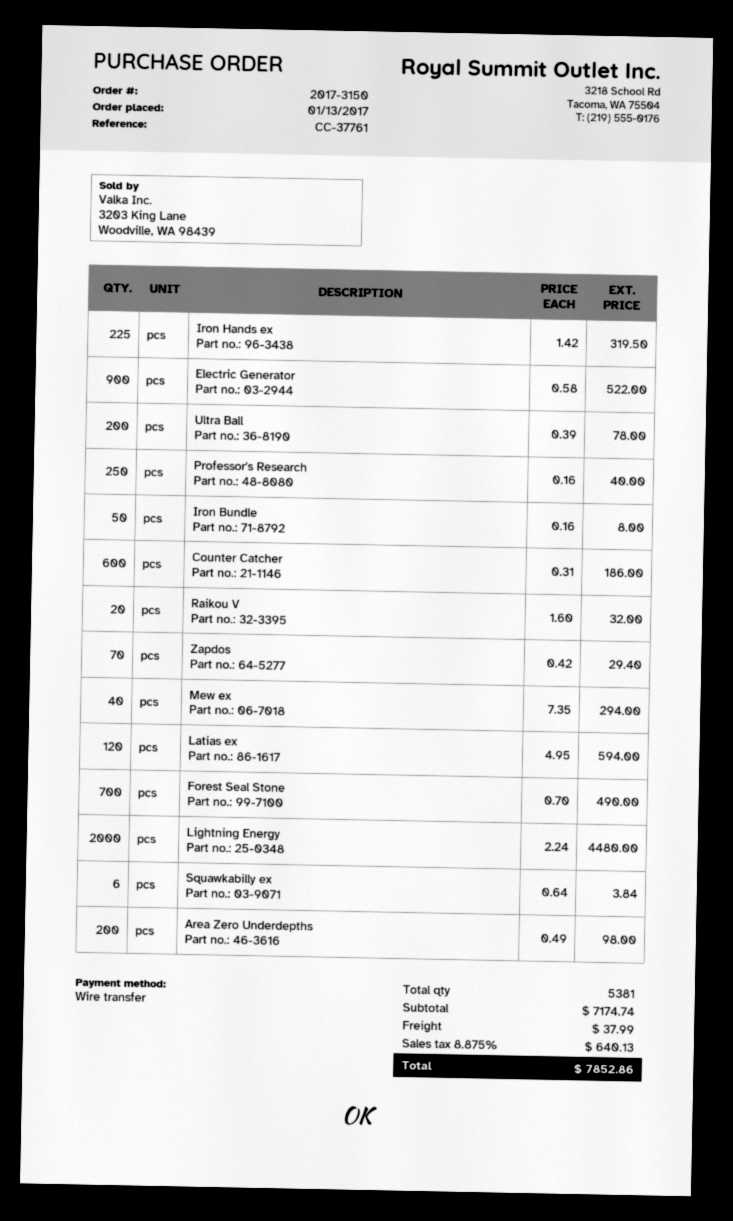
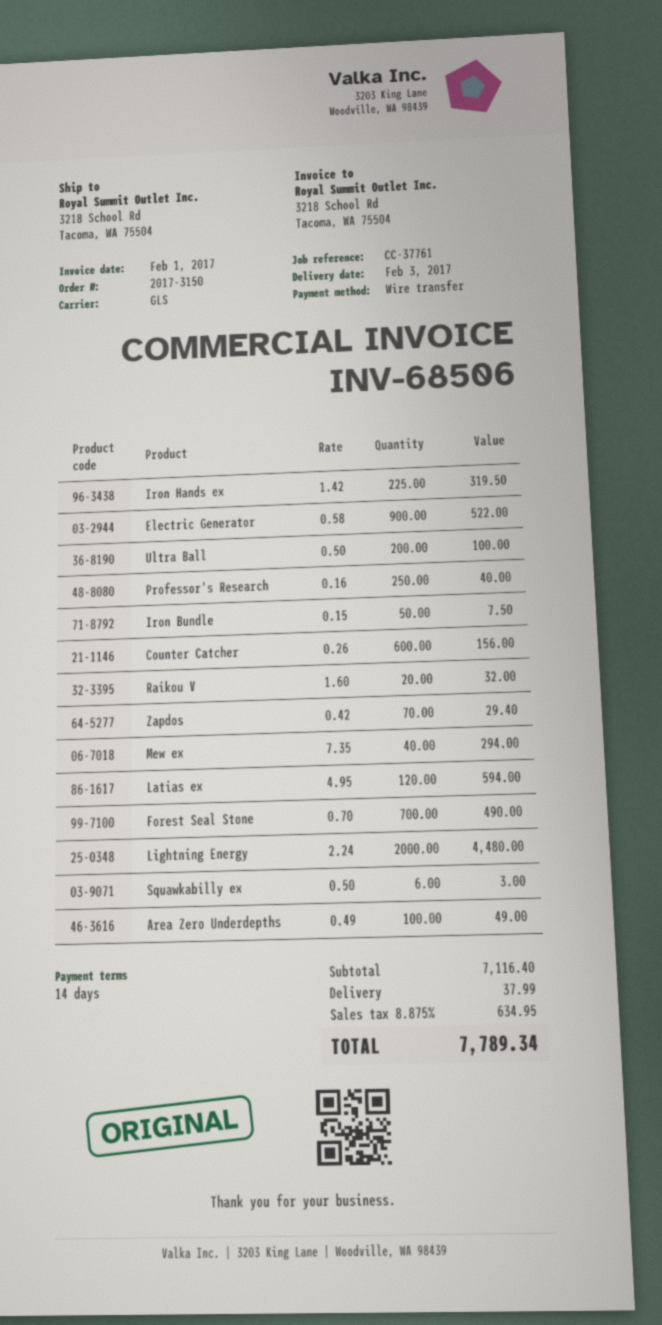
Ultra Ball: 200 x 0.39 = 78.00 -> 200 x 0.50 = 100.00
Iron Bundle: 50 x 0.16 = 8.00 -> 50 x 0.15 = 7.50
Counter Catcher: 600 x 0.31 = 186.00 -> 600 x 0.26 = 156.00
Squawkabilly ex: 6 x 0.64 = 3.84 -> 6 x 0.50 = 3.00
Area Zero Underdepths: 200 x 0.49 = 98.00 -> 100 x 0.49 = 49.00
subtotal: 7174.74 -> 7116.40
tax: 8.875% = 640.13 -> 8.875% = 634.95
total: 7852.86 -> 7789.34

